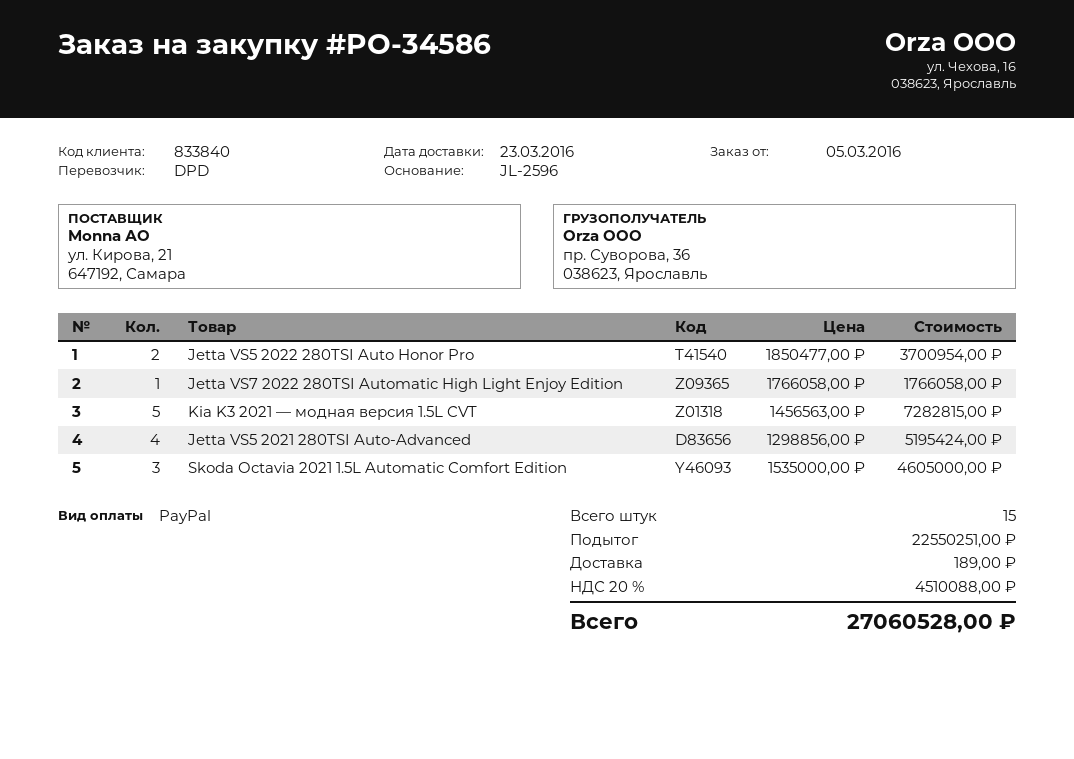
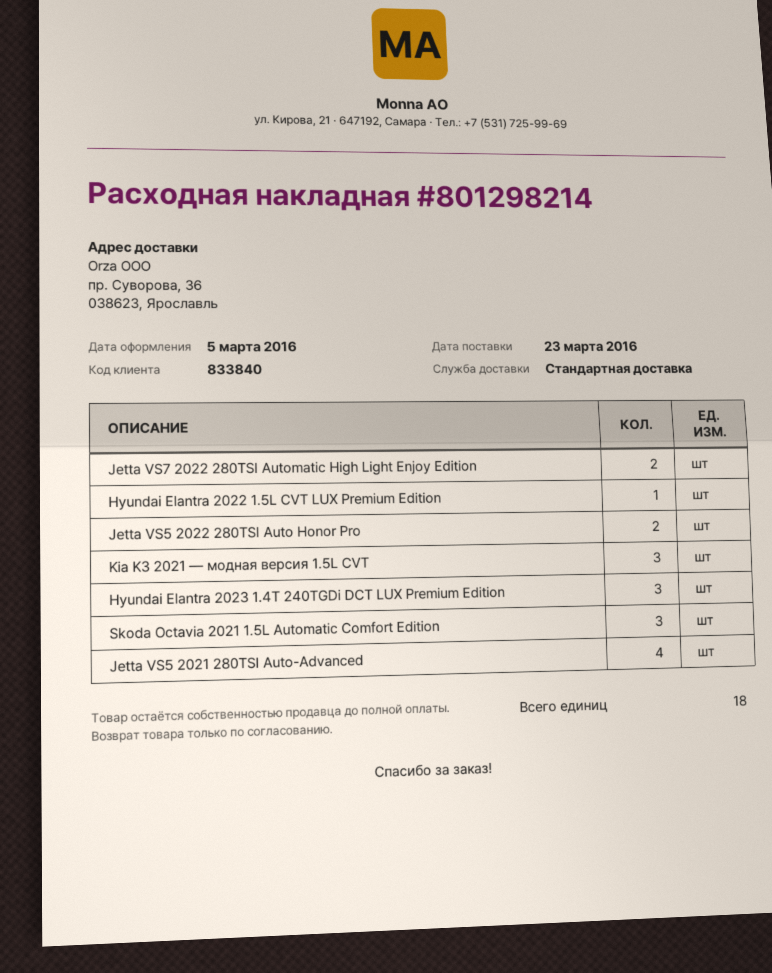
shipping method: DPD -> standard
Jetta VS7 2022 280TSI Automatic High Light Enjoy Edition: 1 -> 2
Kia K3 2021 — модная версия 1.5L CVT: 5 -> 3
Hyundai Elantra 2022 1.5L CVT LUX Premium Edition: none -> 1
Hyundai Elantra 2023 1.4T 240TGDi DCT LUX Premium Edition: none -> 3
total quantity: 15 -> 18

